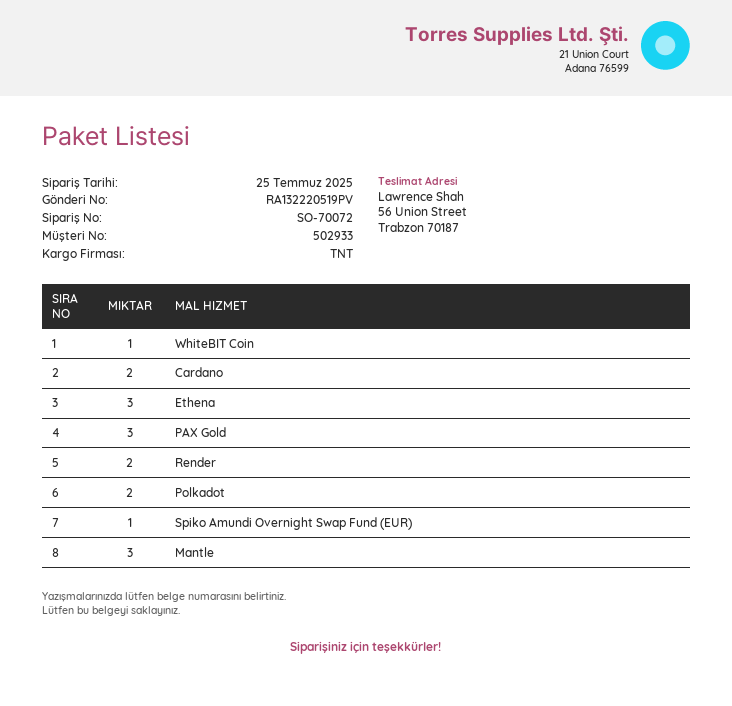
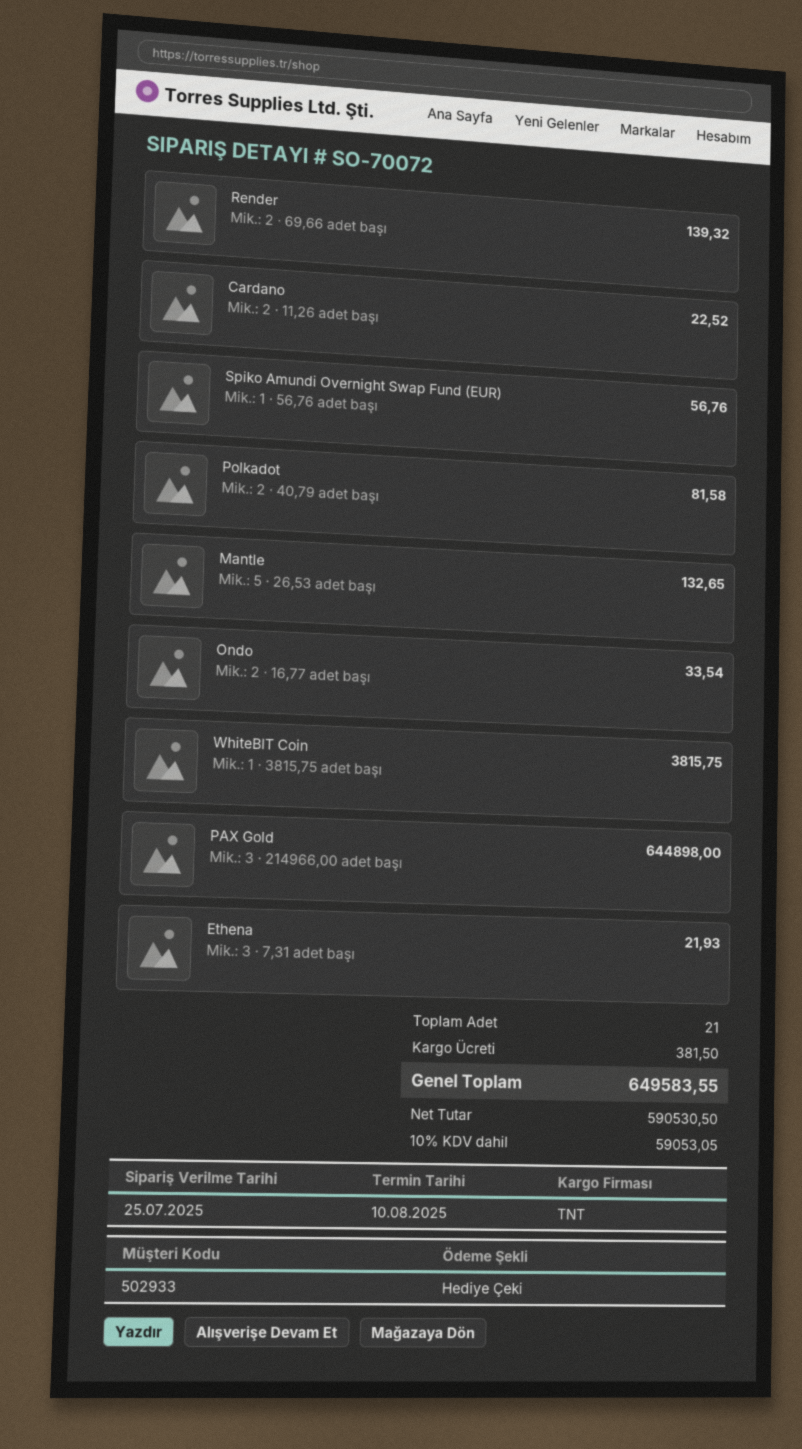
Mantle: 3 -> 5
Ondo: none -> 2

